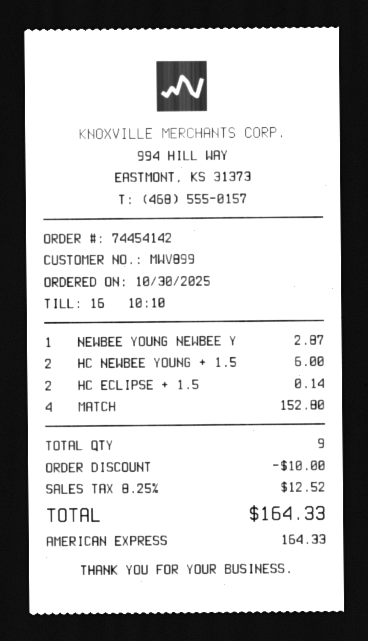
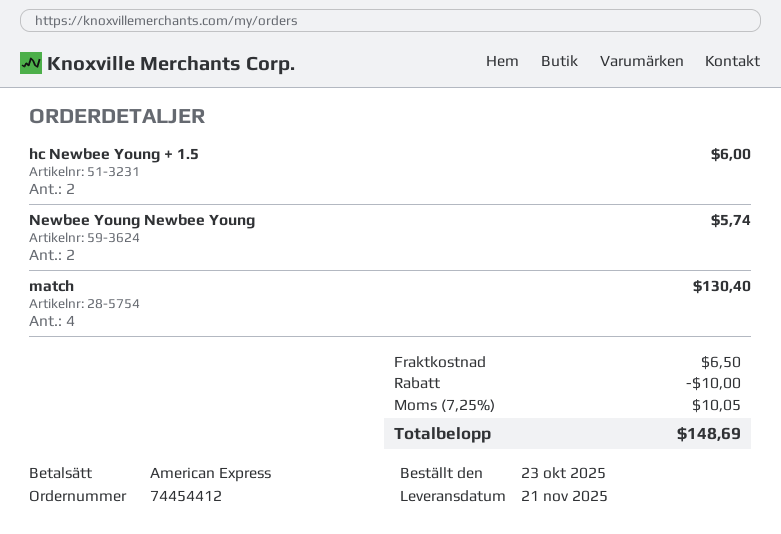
order number: 74454142 -> 74454412
order date: 2025-10-30 -> 2025-10-23
NEWBEE YOUNG NEWBEE Y: 1 for 2.87 -> 2 for 5.74
HC ECLIPSE + 1.5: 2 for 0.14 -> none
MATCH: 4 for 152.80 -> 4 for 130.40
shipping: none -> 6.50
tax: 8.25% = 12.52 -> 7.25% = 10.05
total: 164.33 -> 148.69

